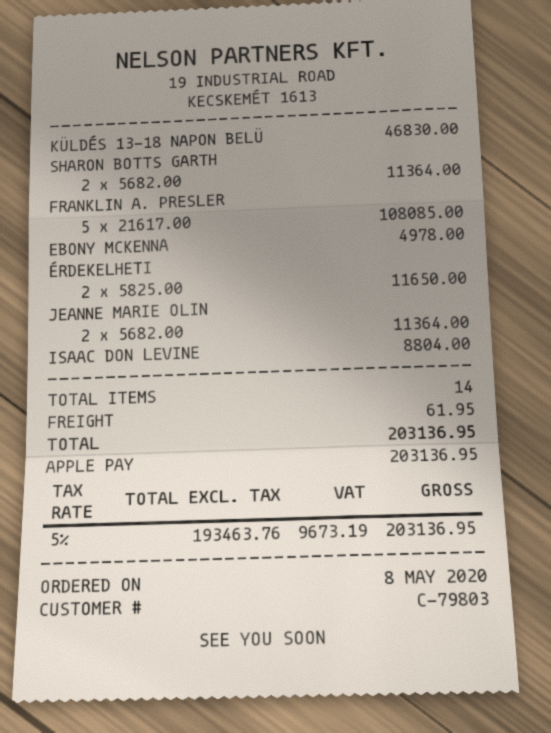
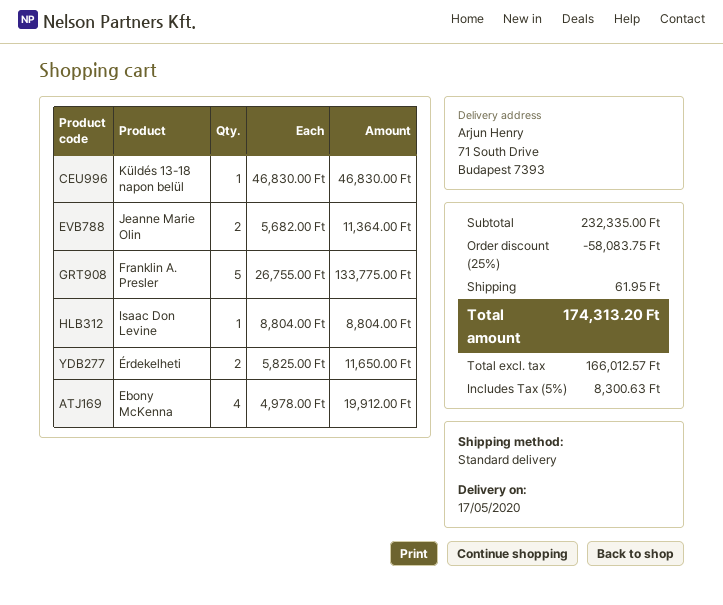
SHARON BOTTS GARTH: 2 x 5682.00 = 11364.00 -> none
FRANKLIN A. PRESLER: 5 x 21617.00 = 108085.00 -> 5 x 26755.00 = 133775.00
EBONY MCKENNA: 1 x 4978.00 = 4978.00 -> 4 x 4978.00 = 19912.00
discount: none -> 25% = 58083.75
net: 193463.76 -> 166012.57
tax: 5% = 9673.19 -> 5% = 8300.63
total: 203136.95 -> 174313.20

